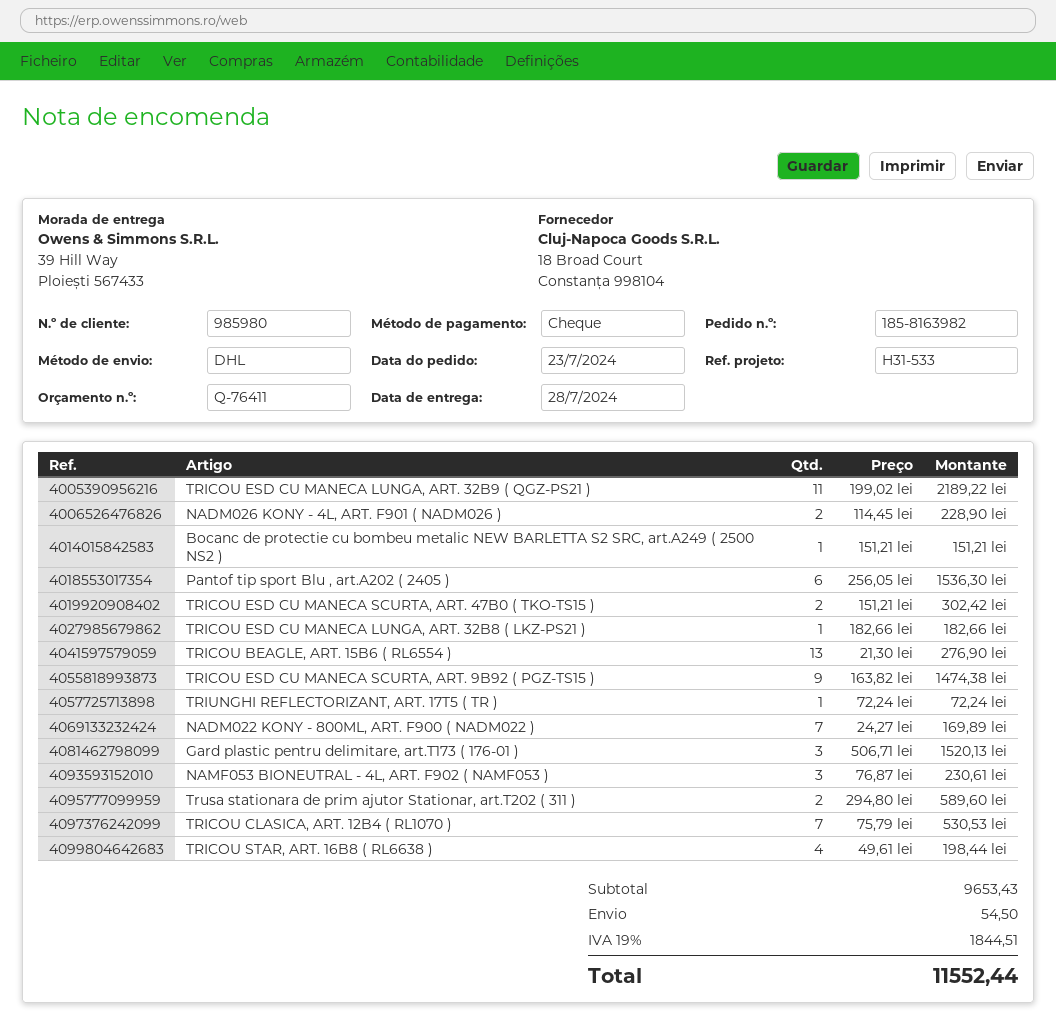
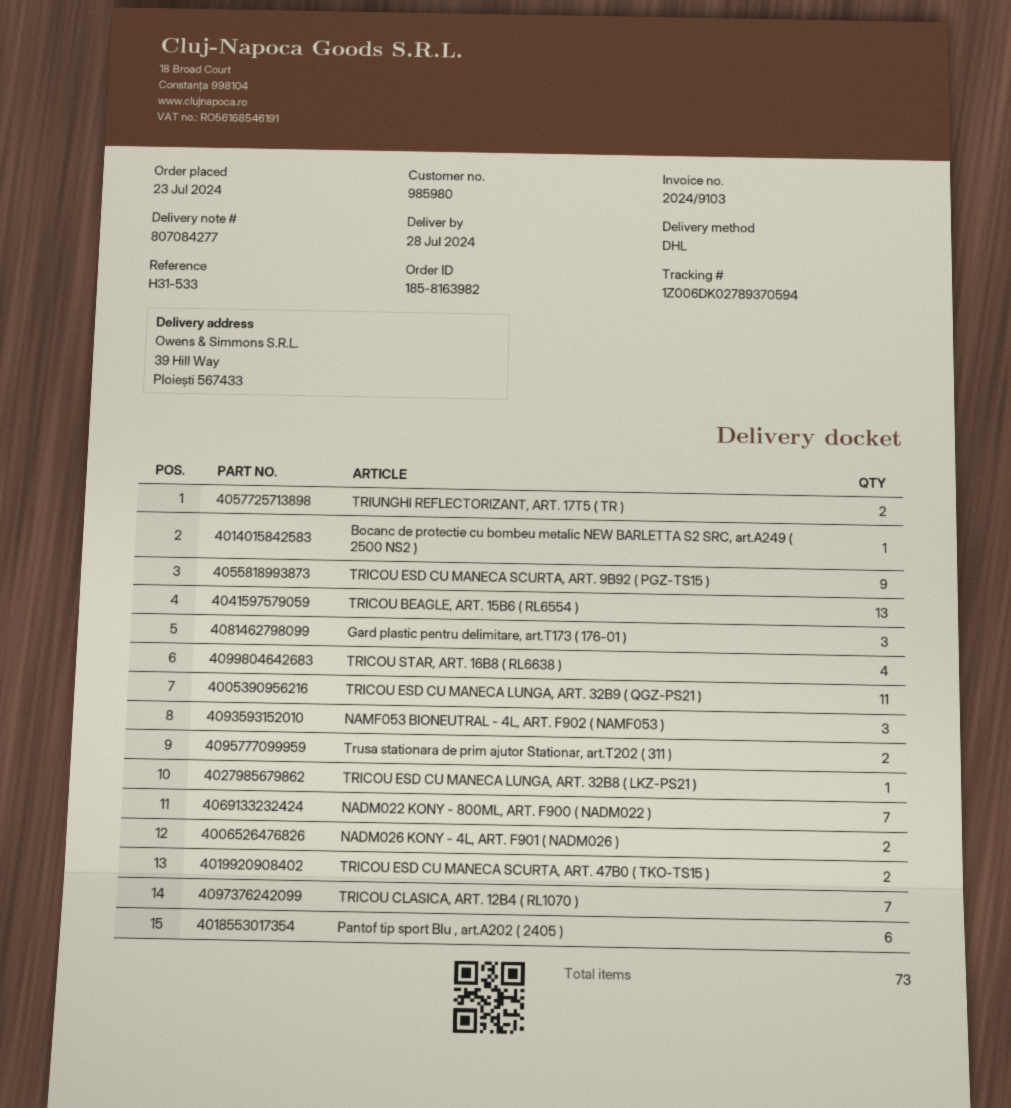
TRIUNGHI REFLECTORIZANT, ART. 17T5 ( TR ): 1 -> 2

